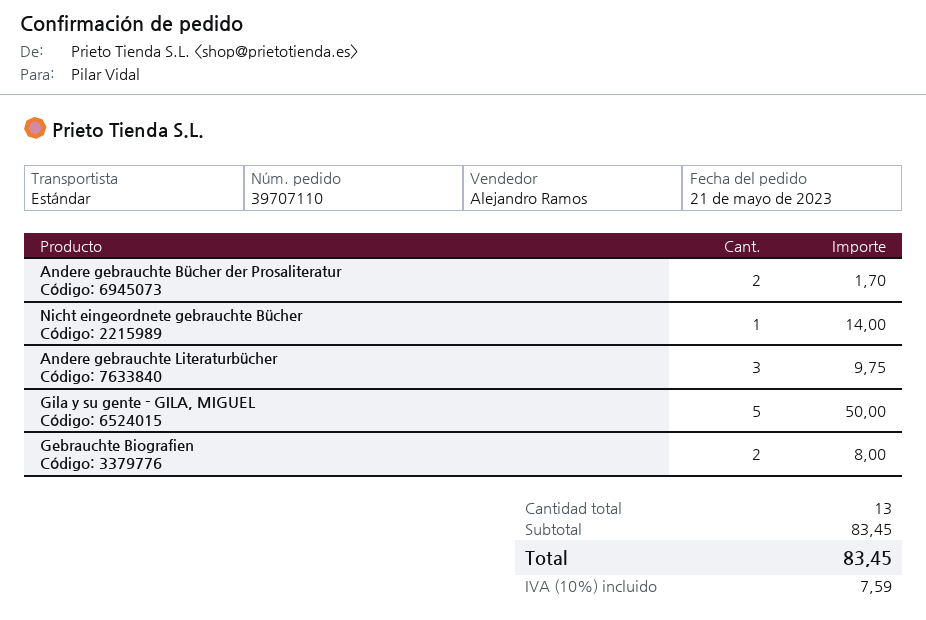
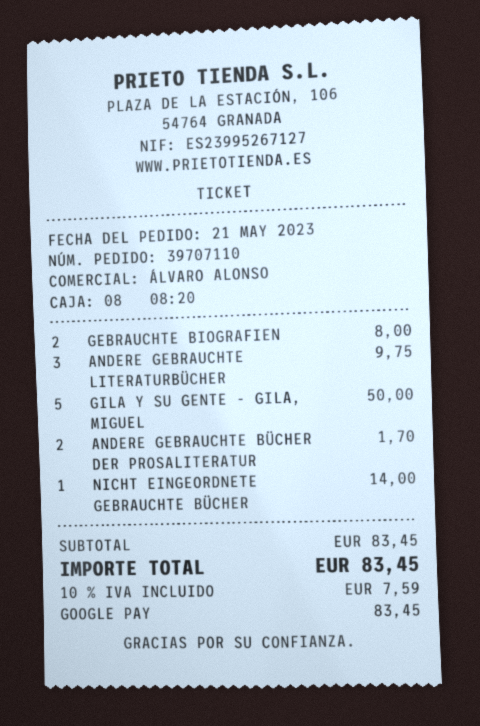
sales rep: Alejandro Ramos -> ÁLVARO ALONSO

